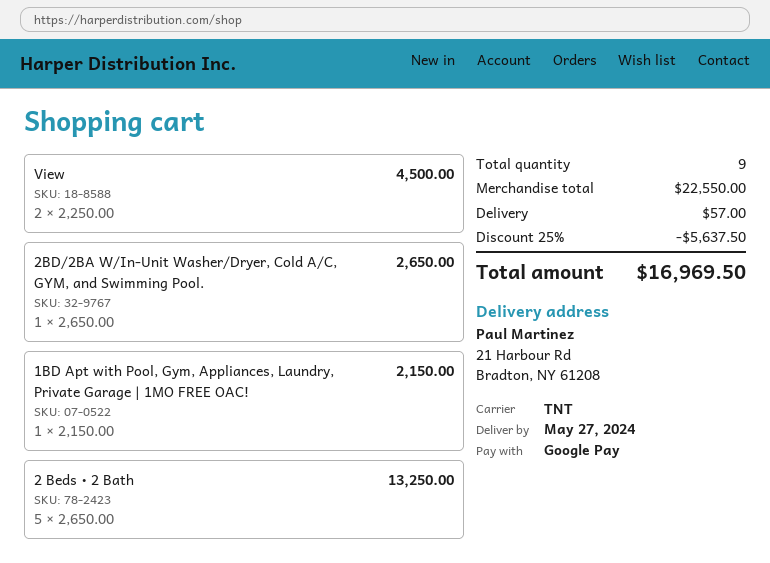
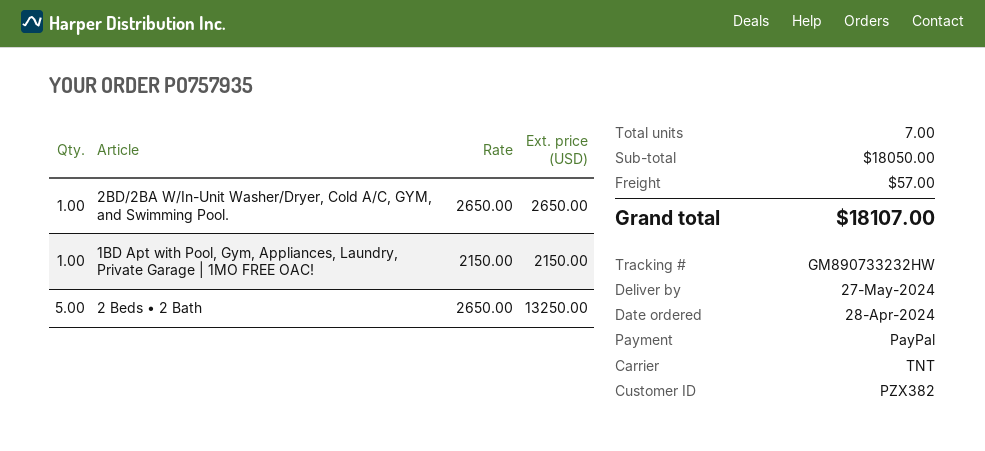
payment method: Google Pay -> PayPal
View: 2 x 2250.00 = 4500.00 -> none
total quantity: 9 -> 7
subtotal: 22550.00 -> 18050.00
discount: 25% = 5637.50 -> none
total: 16969.50 -> 18107.00

